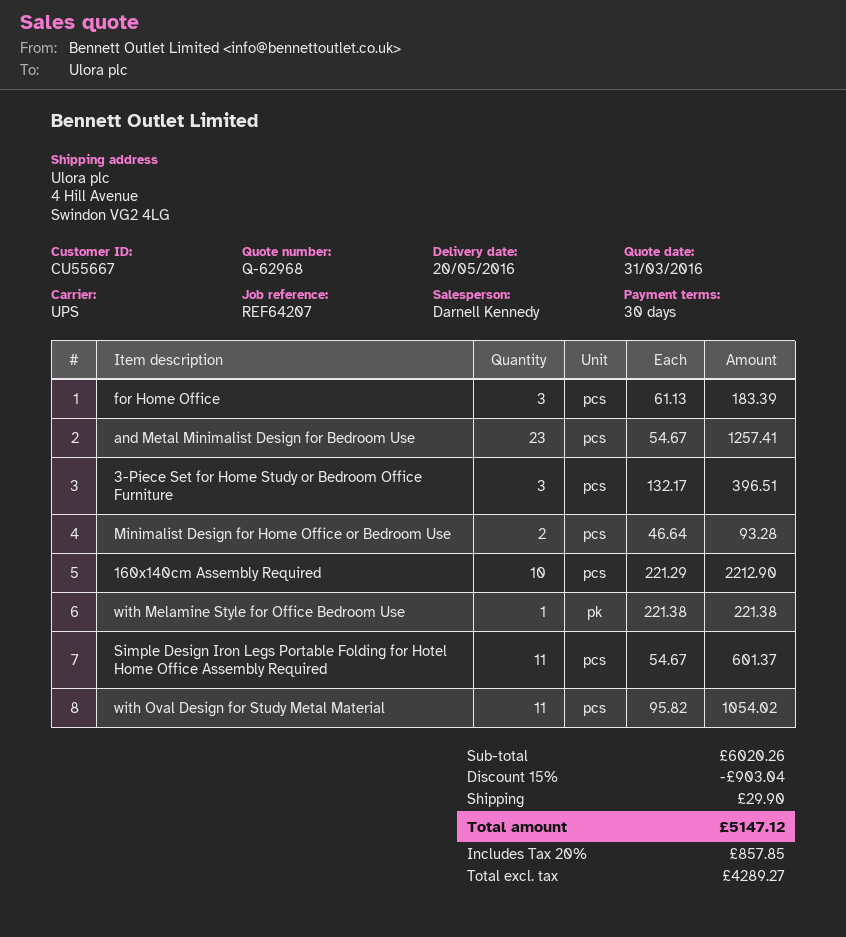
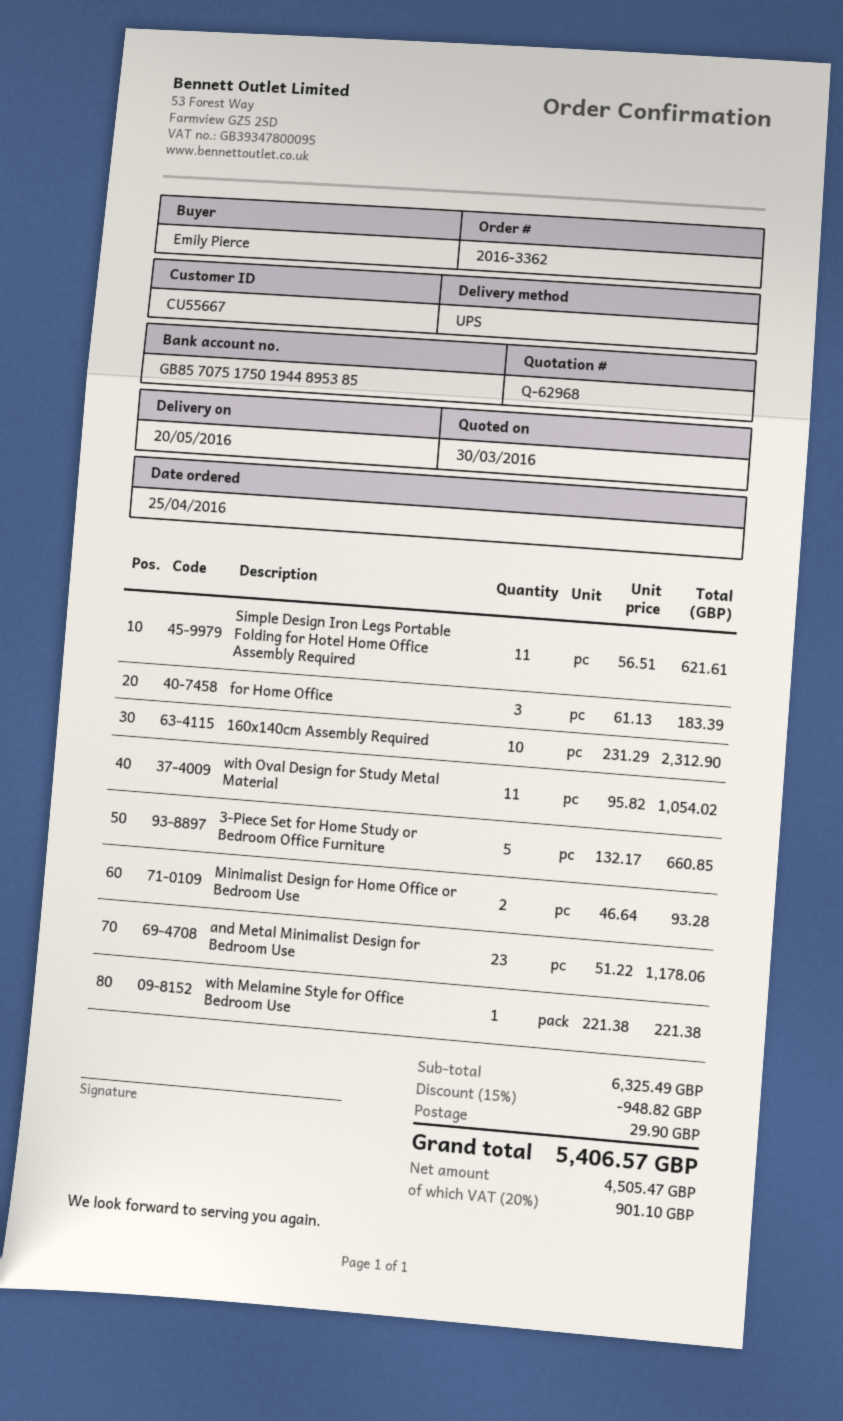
quote date: 2016-03-31 -> 2016-03-30
and Metal Minimalist Design for Bedroom Use: 23 x 54.67 = 1257.41 -> 23 x 51.22 = 1178.06
3-Piece Set for Home Study or Bedroom Office Furniture: 3 x 132.17 = 396.51 -> 5 x 132.17 = 660.85
160x140cm Assembly Required: 10 x 221.29 = 2212.90 -> 10 x 231.29 = 2312.90
Simple Design Iron Legs Portable Folding for Hotel Home Office Assembly Required: 11 x 54.67 = 601.37 -> 11 x 56.51 = 621.61
subtotal: 6020.26 -> 6325.49
discount: 15% = 903.04 -> 15% = 948.82
net: 4289.27 -> 4505.47
tax: 20% = 857.85 -> 20% = 901.10
total: 5147.12 -> 5406.57

